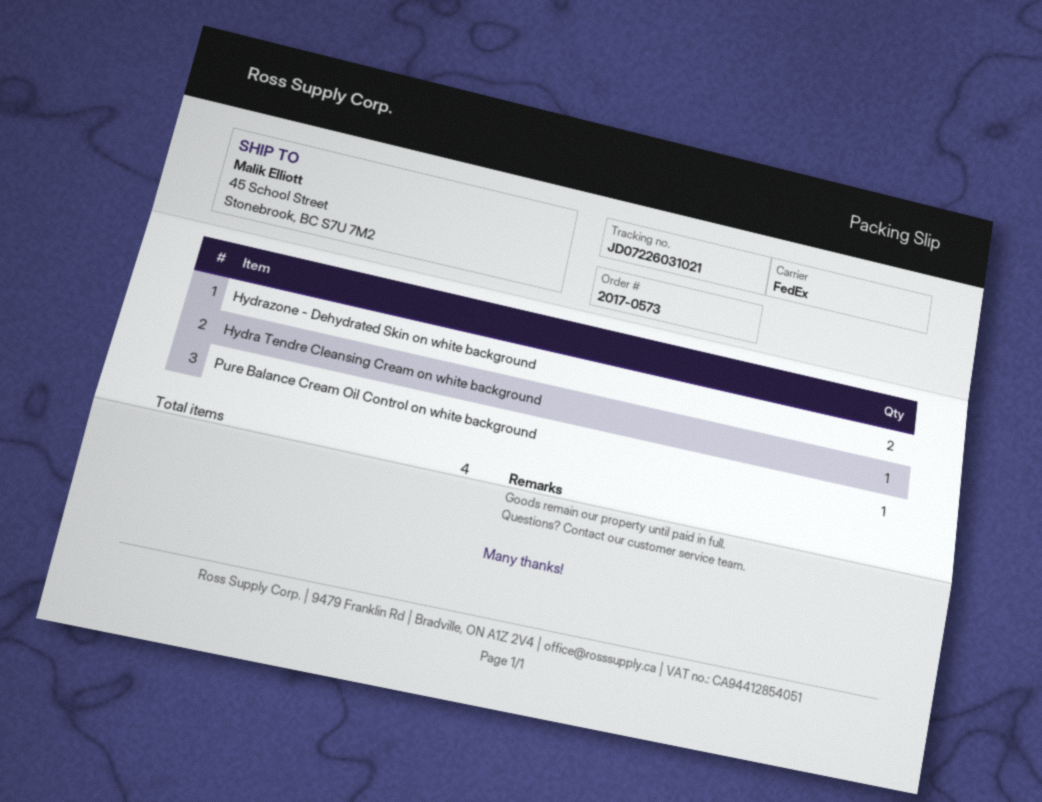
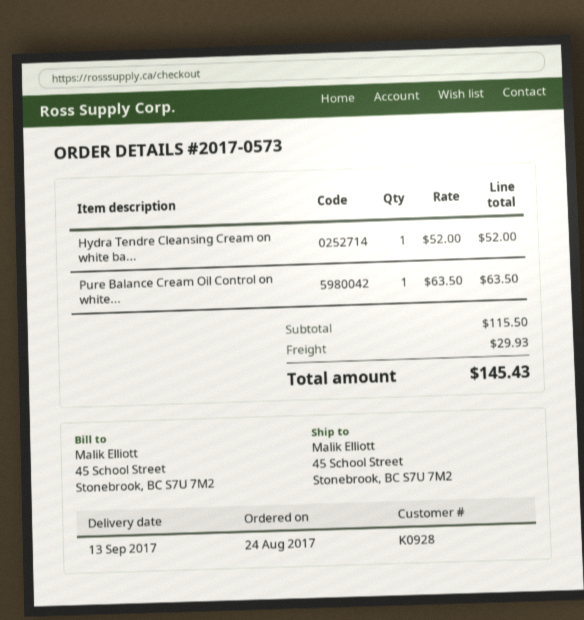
Hydrazone - Dehydrated Skin on white background: 2 -> none

